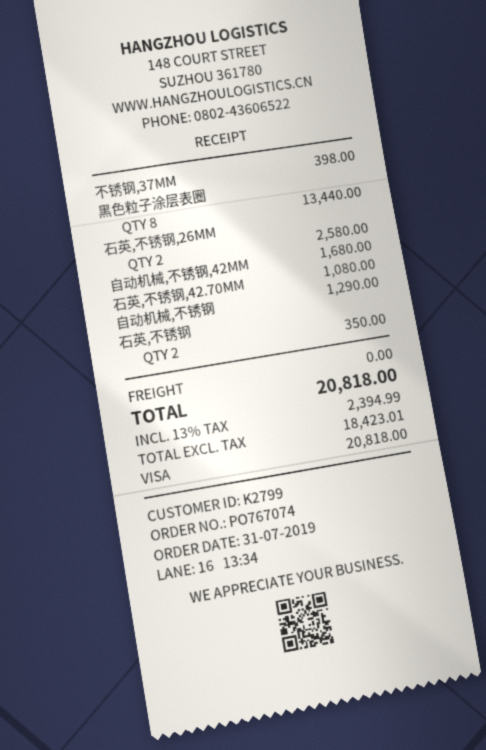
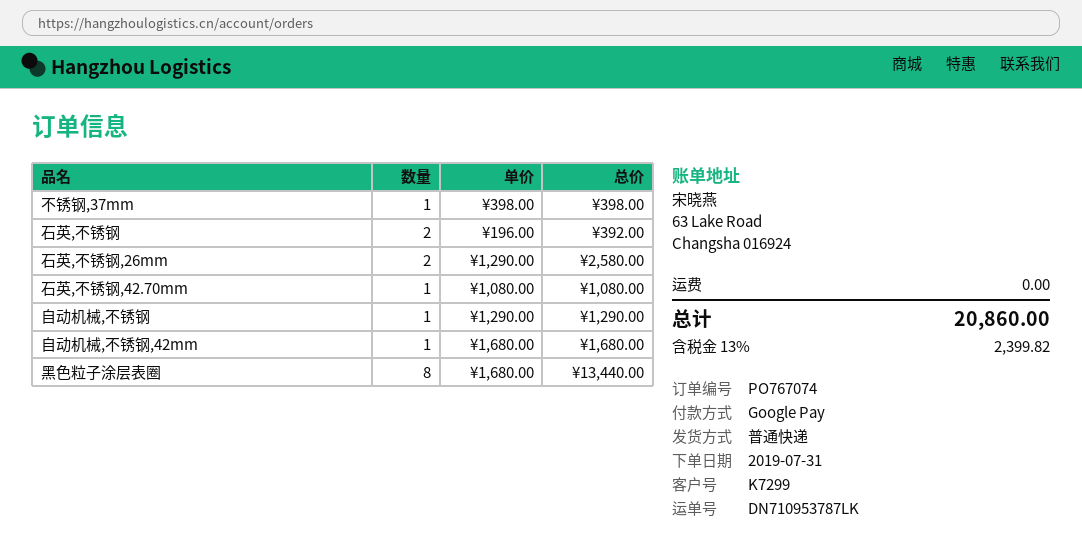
customer number: K2799 -> K7299
payment method: Visa -> Google Pay
石英,不锈钢: 2 for 350.00 -> 2 for 392.00
tax: 13% = 2394.99 -> 13% = 2399.82
total: 20818.00 -> 20860.00

